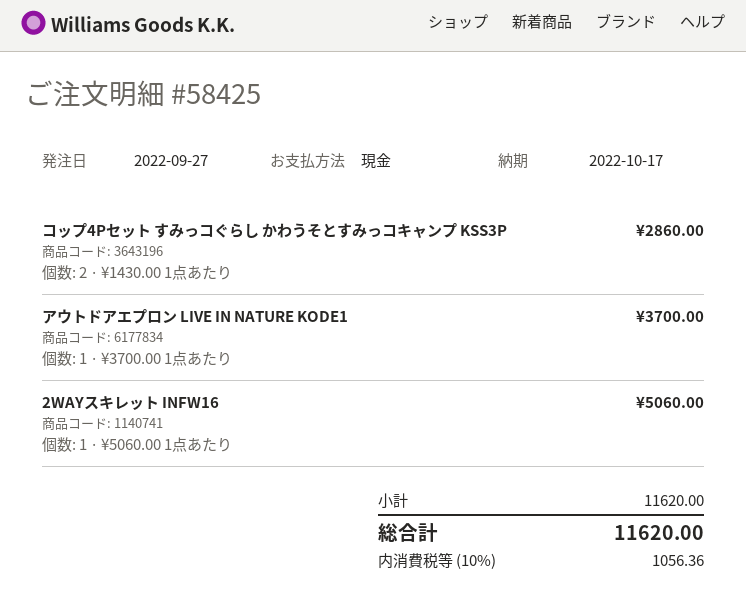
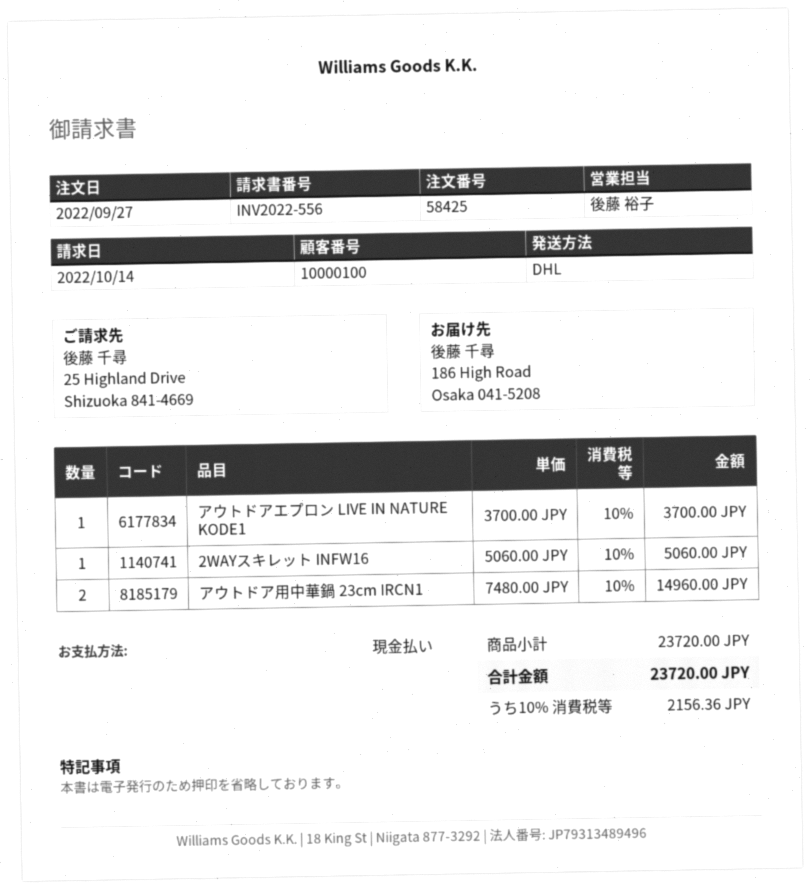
コップ4Pセット すみっコぐらし かわうそとすみっコキャンプ KSS3P: 2 x 1430.00 = 2860.00 -> none
アウトドア用中華鍋 23cm IRCN1: none -> 2 x 7480.00 = 14960.00
subtotal: 11620.00 -> 23720.00
tax: 10% = 1056.36 -> 10% = 2156.36
total: 11620.00 -> 23720.00

